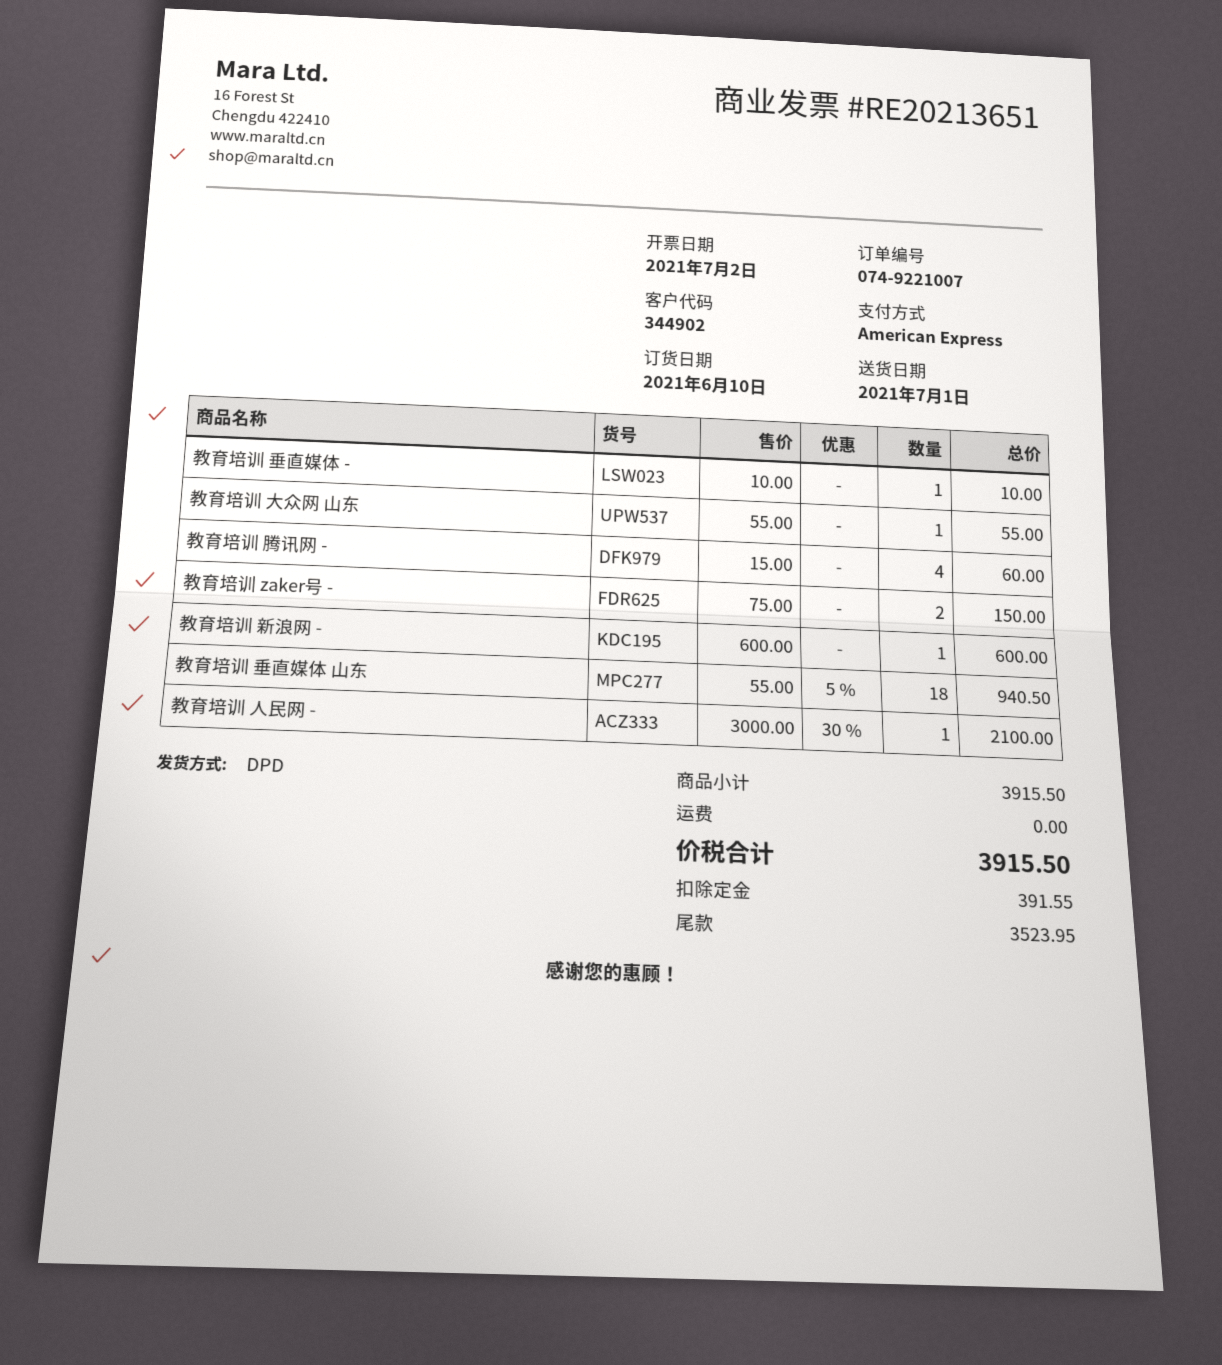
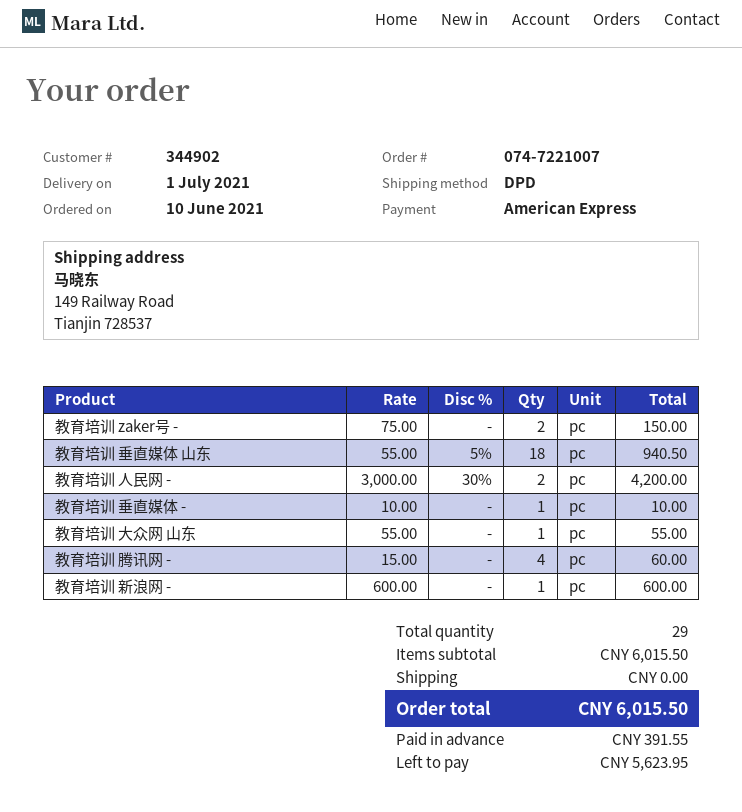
order number: 074-9221007 -> 074-7221007
教育培训 人民网 -: 1 x 3000.00 - 30% = 2100.00 -> 2 x 3000.00 - 30% = 4200.00
subtotal: 3915.50 -> 6015.50
total: 3915.50 -> 6015.50
balance: 3523.95 -> 5623.95

